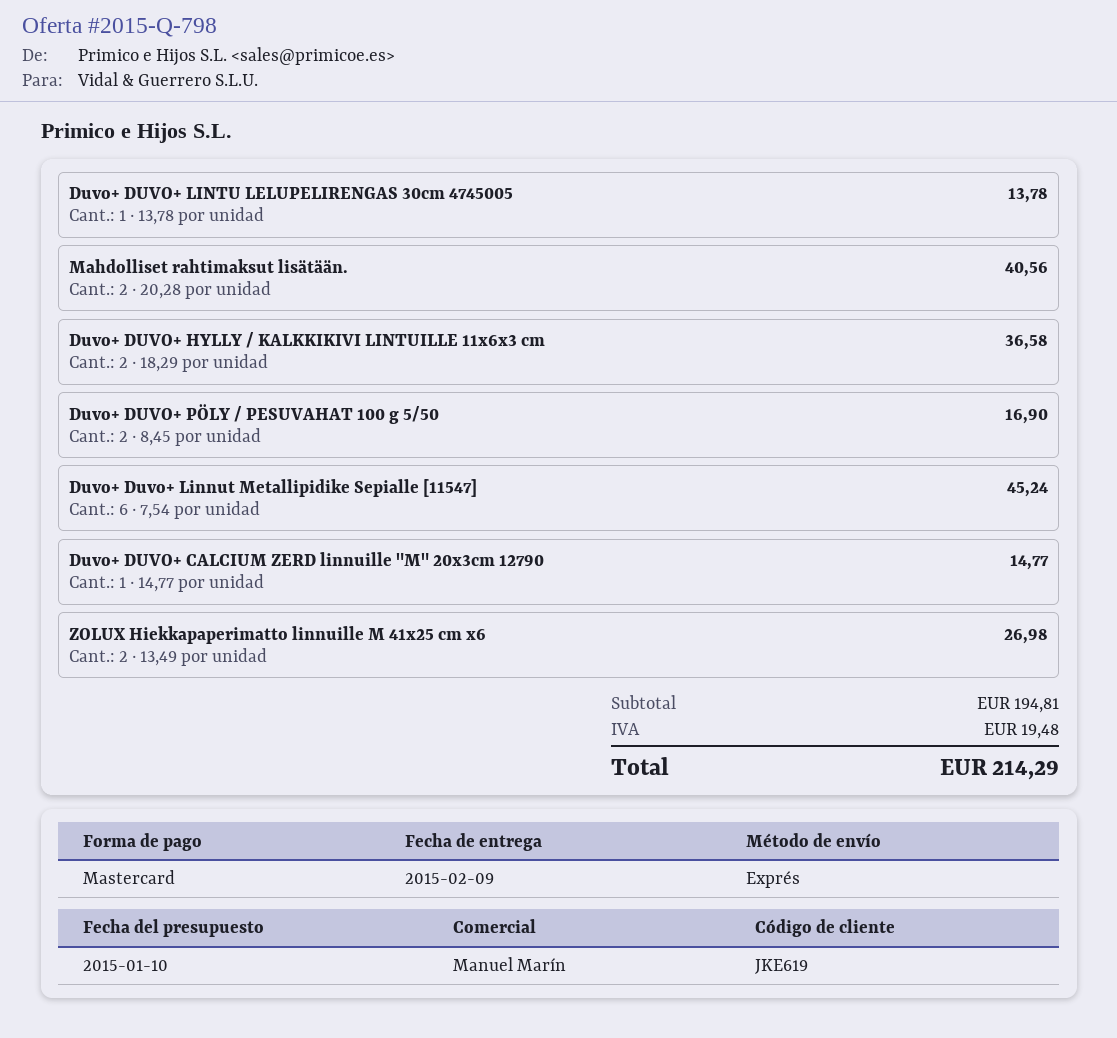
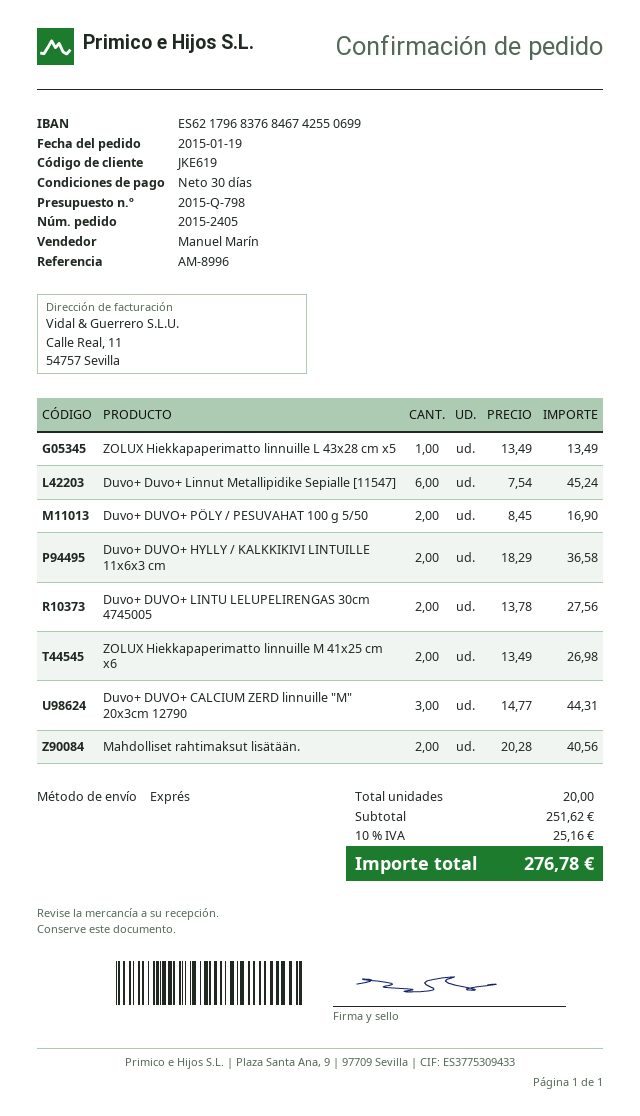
Duvo+ DUVO+ LINTU LELUPELIRENGAS 30cm 4745005: 1 x 13.78 = 13.78 -> 2 x 13.78 = 27.56
Duvo+ DUVO+ CALCIUM ZERD linnuille "M" 20x3cm 12790: 1 x 14.77 = 14.77 -> 3 x 14.77 = 44.31
ZOLUX Hiekkapaperimatto linnuille L 43x28 cm x5: none -> 1 x 13.49 = 13.49
subtotal: 194.81 -> 251.62
tax: 19.48 -> 25.16
total: 214.29 -> 276.78

